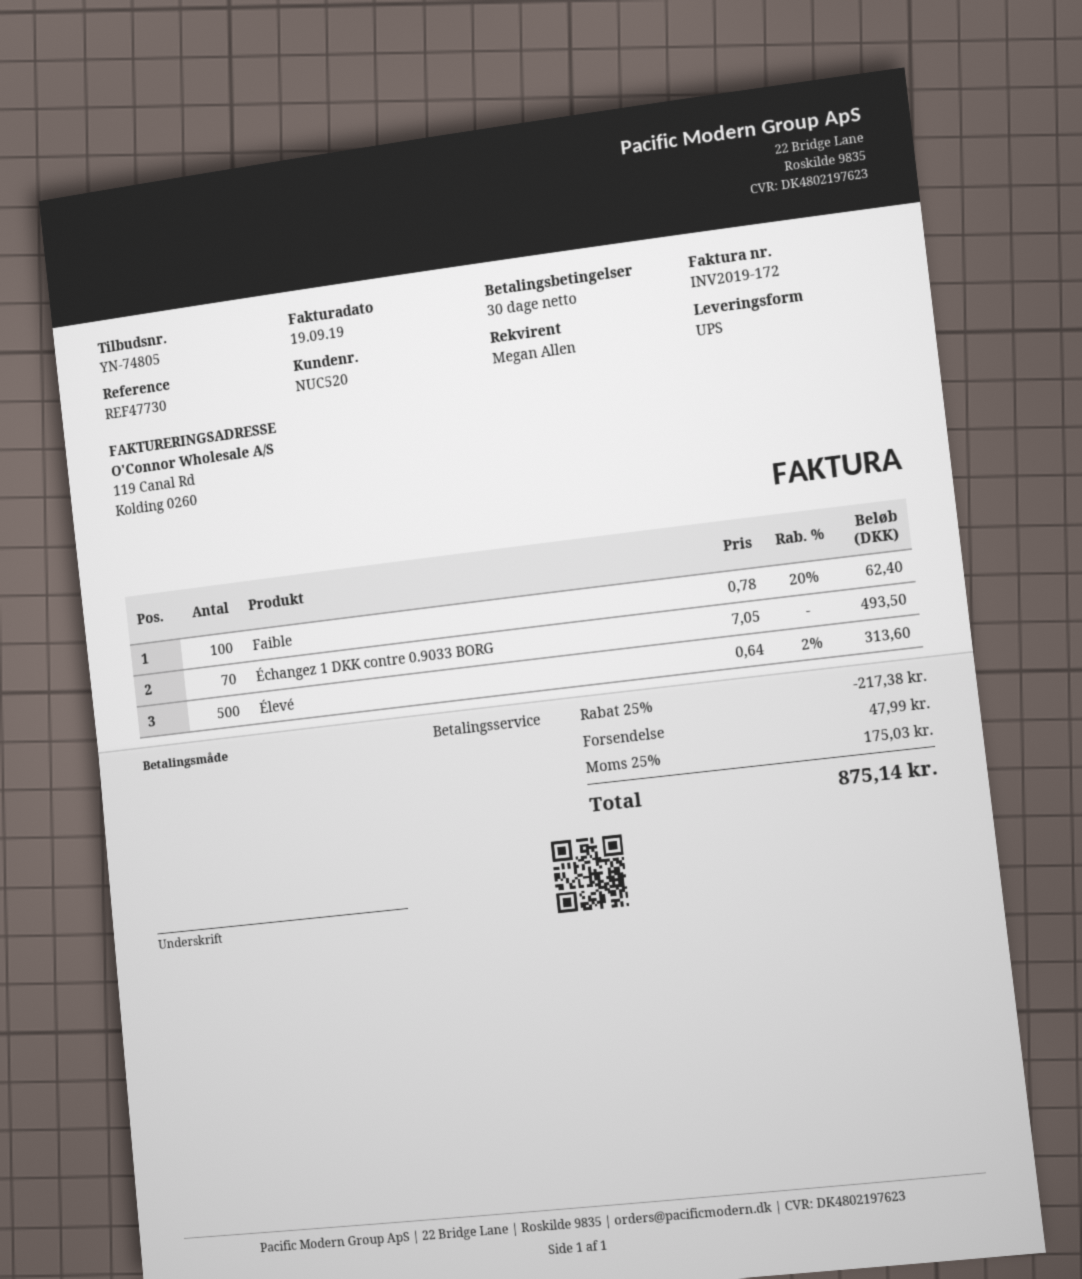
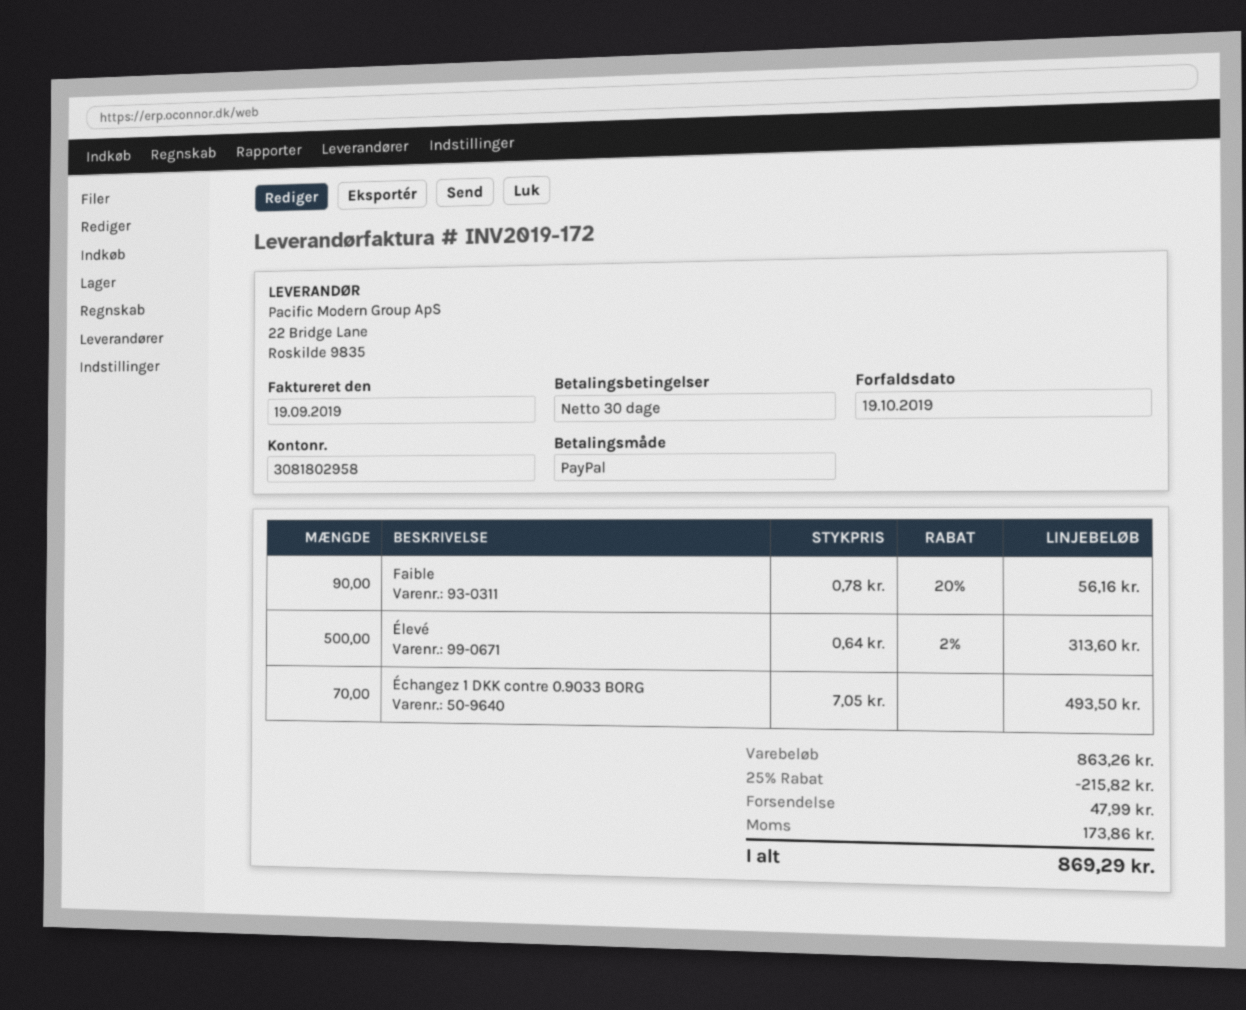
payment method: direct debit -> PayPal
Faible: 100 x 0.78 - 20% = 62.40 -> 90 x 0.78 - 20% = 56.16
discount: 25% = 217.38 -> 25% = 215.82
tax: 175.03 -> 173.86
total: 875.14 -> 869.29

